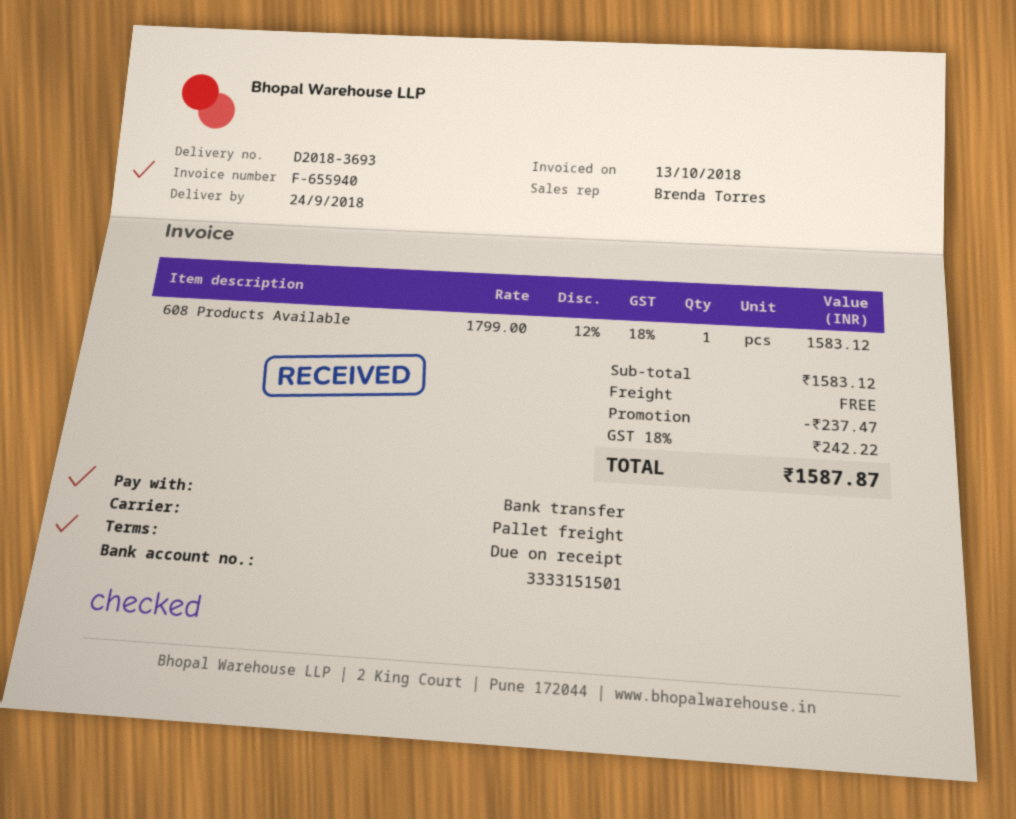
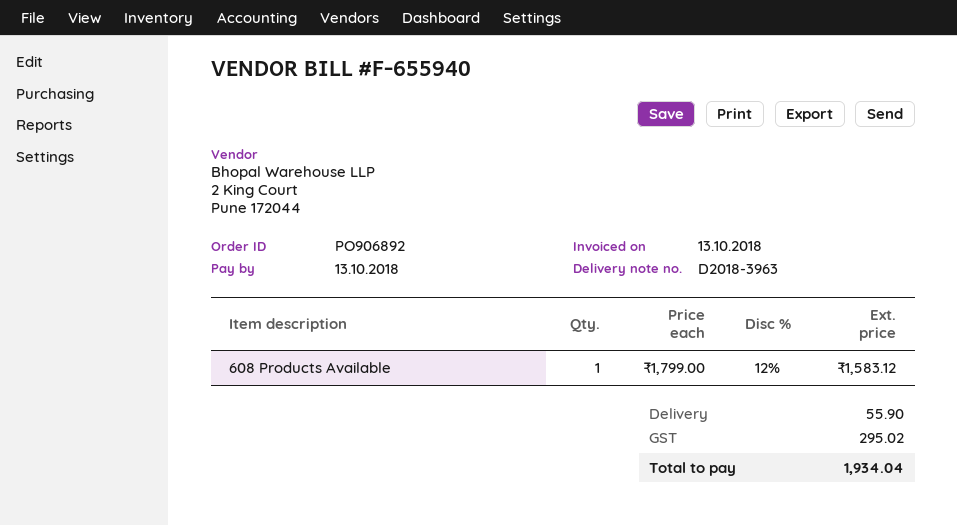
delivery note number: D2018-3693 -> D2018-3963
discount: 237.47 -> none
shipping: 0.00 -> 55.90
tax: 242.22 -> 295.02
total: 1587.87 -> 1934.04

